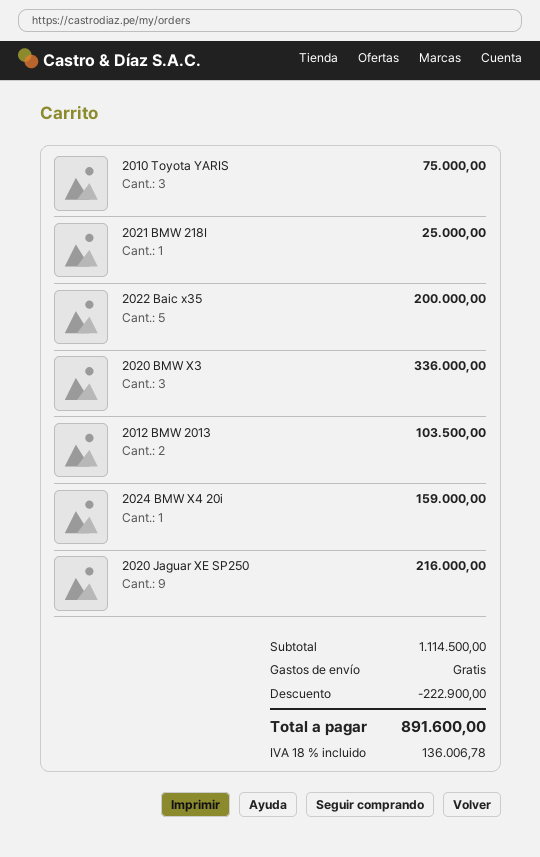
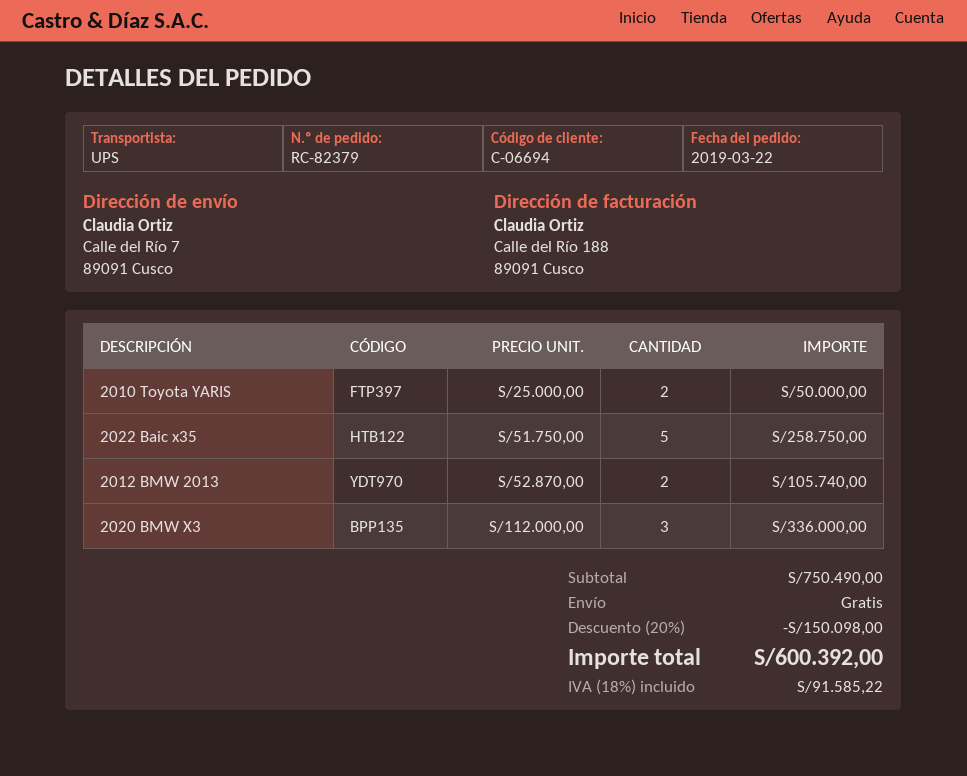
2010 Toyota YARIS: 3 for 75000.00 -> 2 for 50000.00
2021 BMW 218I: 1 for 25000.00 -> none
2022 Baic x35: 5 for 200000.00 -> 5 for 258750.00
2012 BMW 2013: 2 for 103500.00 -> 2 for 105740.00
2024 BMW X4 20i: 1 for 159000.00 -> none
2020 Jaguar XE SP250: 9 for 216000.00 -> none
subtotal: 1114500.00 -> 750490.00
discount: 222900.00 -> 150098.00
tax: 18% = 136006.78 -> 18% = 91585.22
total: 891600.00 -> 600392.00

